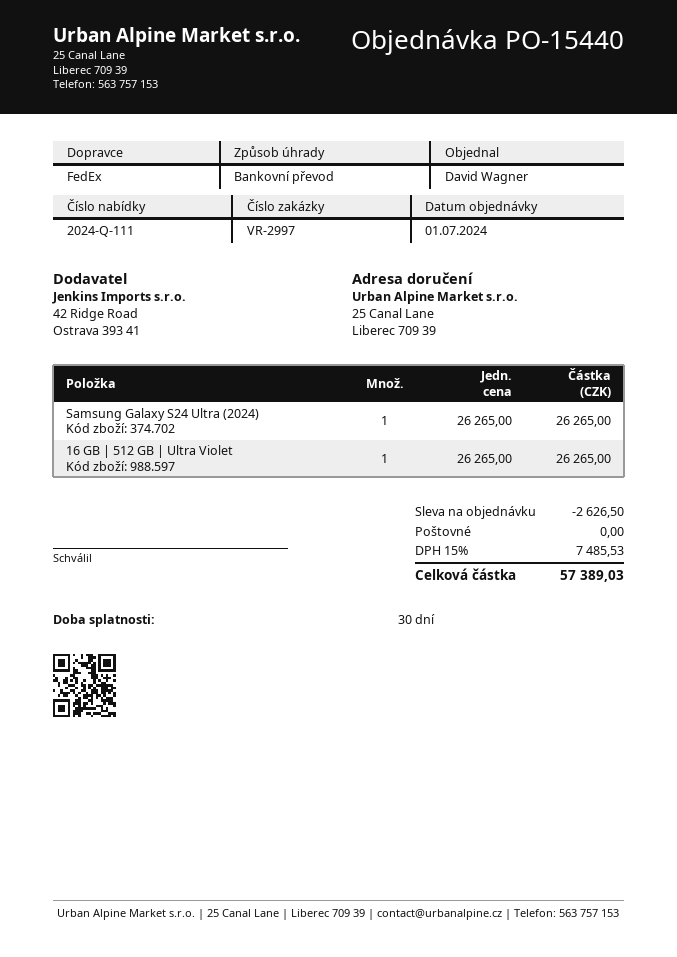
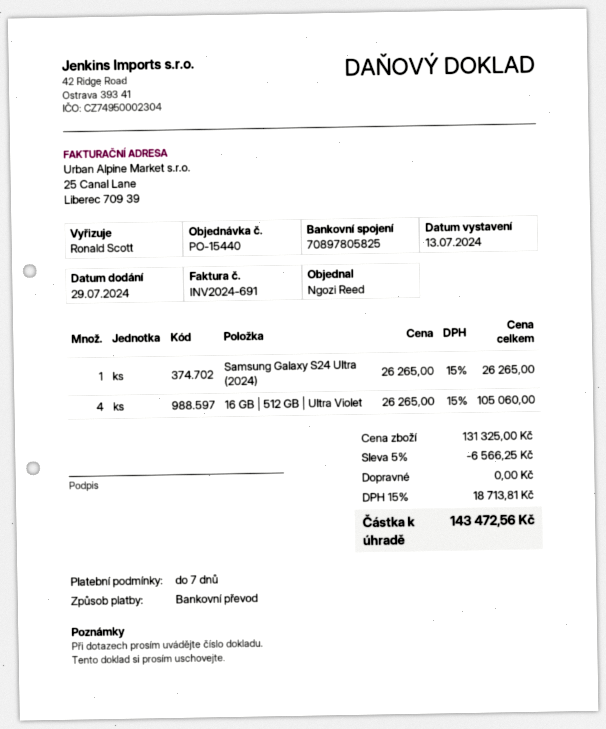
payment terms: 30 days -> 7 days
ordered by: David Wagner -> Ngozi Reed
16 GB | 512 GB | Ultra Violet: 1 x 26265.00 = 26265.00 -> 4 x 26265.00 = 105060.00
discount: 2626.50 -> 6566.25
tax: 15% = 7485.53 -> 15% = 18713.81
total: 57389.03 -> 143472.56

